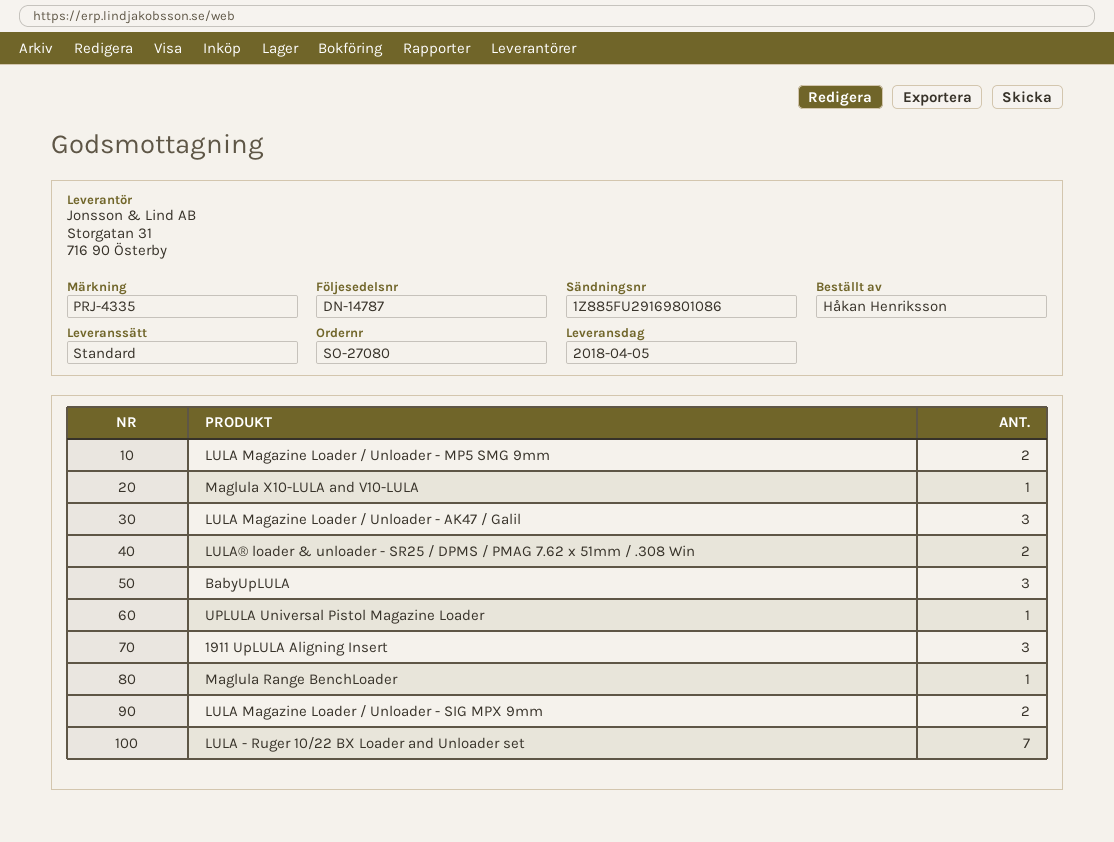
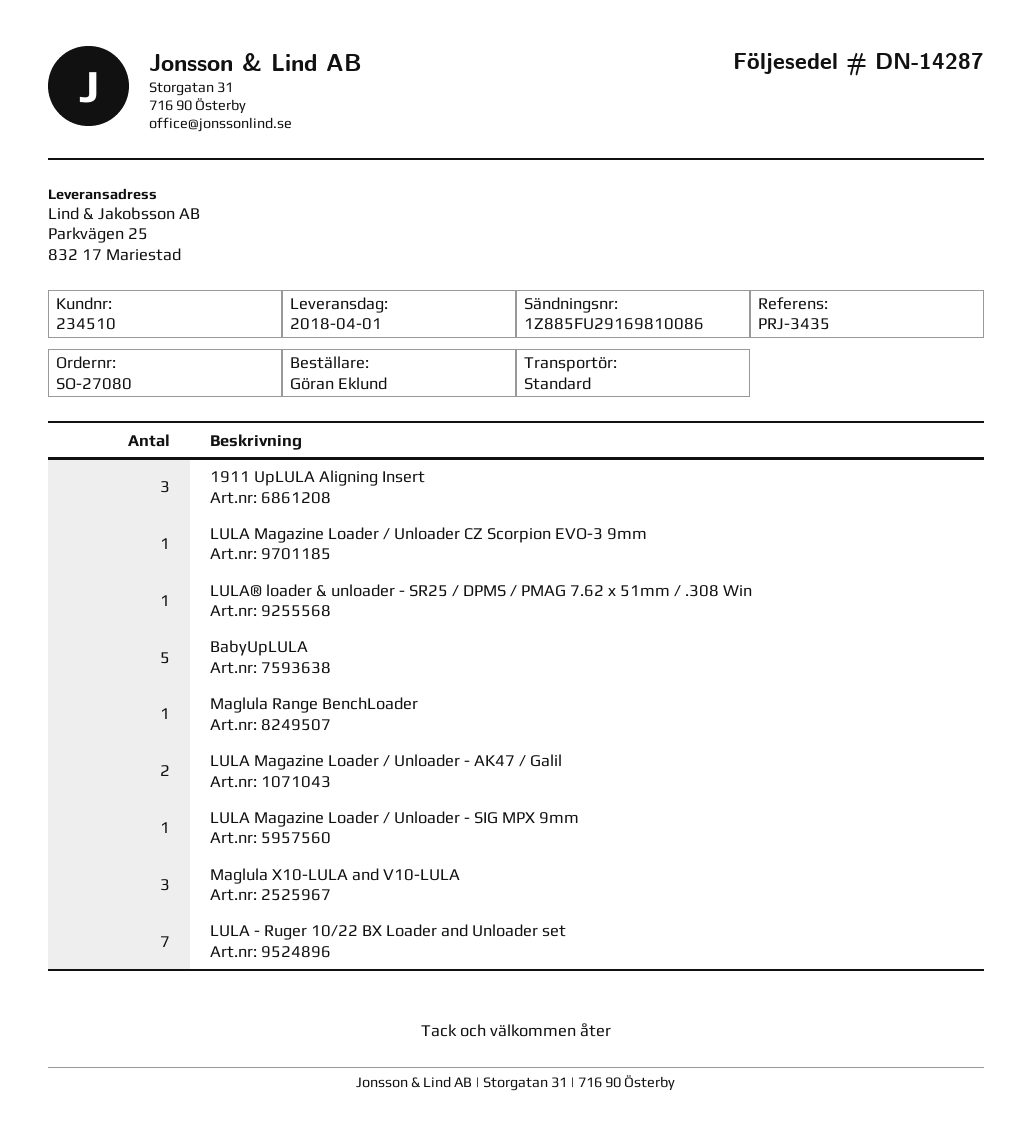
delivery note number: DN-14787 -> DN-14287
delivery date: 2018-04-05 -> 2018-04-01
reference: PRJ-4335 -> PRJ-3435
ordered by: Håkan Henriksson -> Göran Eklund
tracking number: 1Z885FU29169801086 -> 1Z885FU29169810086
LULA Magazine Loader / Unloader - MP5 SMG 9mm: 2 -> none
Maglula X10-LULA and V10-LULA: 1 -> 3
LULA Magazine Loader / Unloader - AK47 / Galil: 3 -> 2
LULA® loader & unloader - SR25 / DPMS / PMAG 7.62 x 51mm / .308 Win: 2 -> 1
BabyUpLULA: 3 -> 5
UPLULA Universal Pistol Magazine Loader: 1 -> none
LULA Magazine Loader / Unloader - SIG MPX 9mm: 2 -> 1
LULA Magazine Loader / Unloader CZ Scorpion EVO-3 9mm: none -> 1

